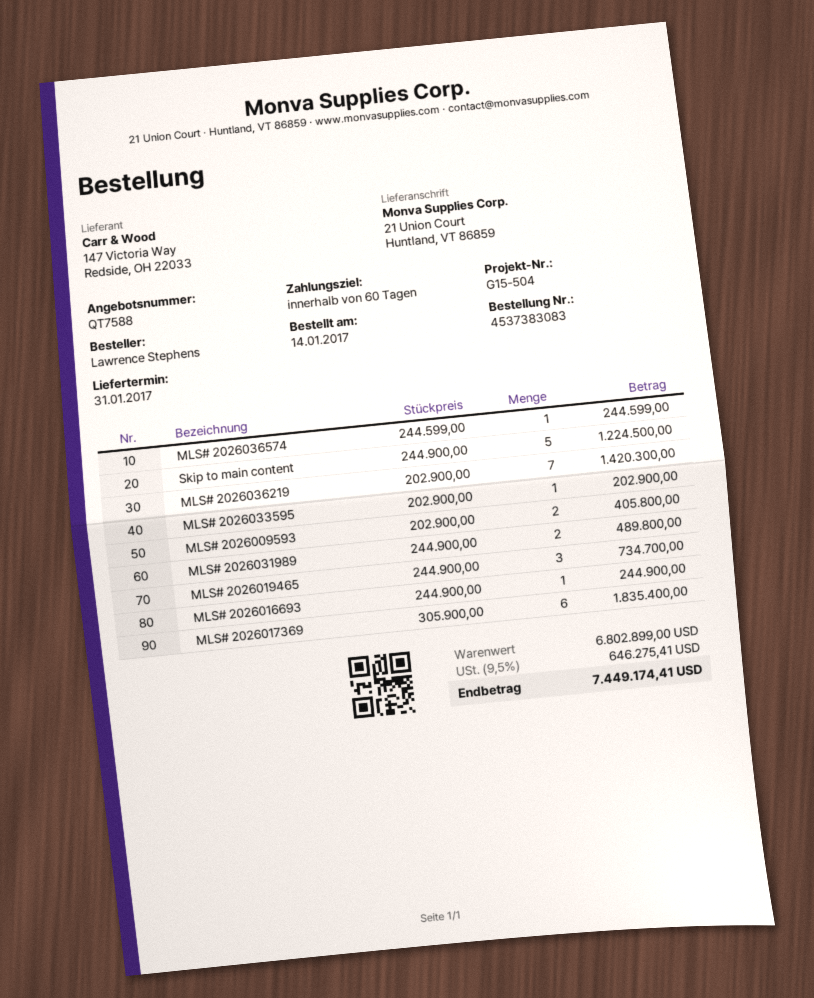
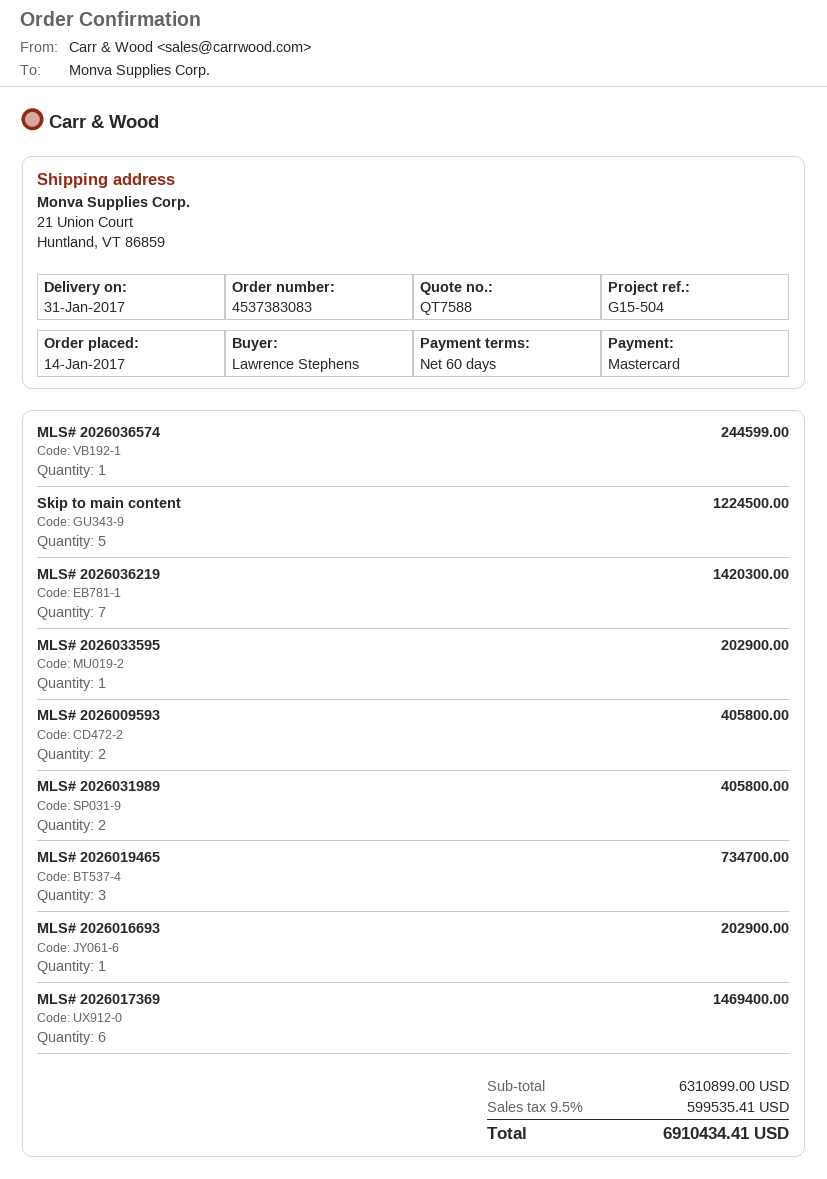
MLS# 2026031989: 2 for 489800.00 -> 2 for 405800.00
MLS# 2026016693: 1 for 244900.00 -> 1 for 202900.00
MLS# 2026017369: 6 for 1835400.00 -> 6 for 1469400.00
subtotal: 6802899.00 -> 6310899.00
tax: 9.5% = 646275.41 -> 9.5% = 599535.41
total: 7449174.41 -> 6910434.41

